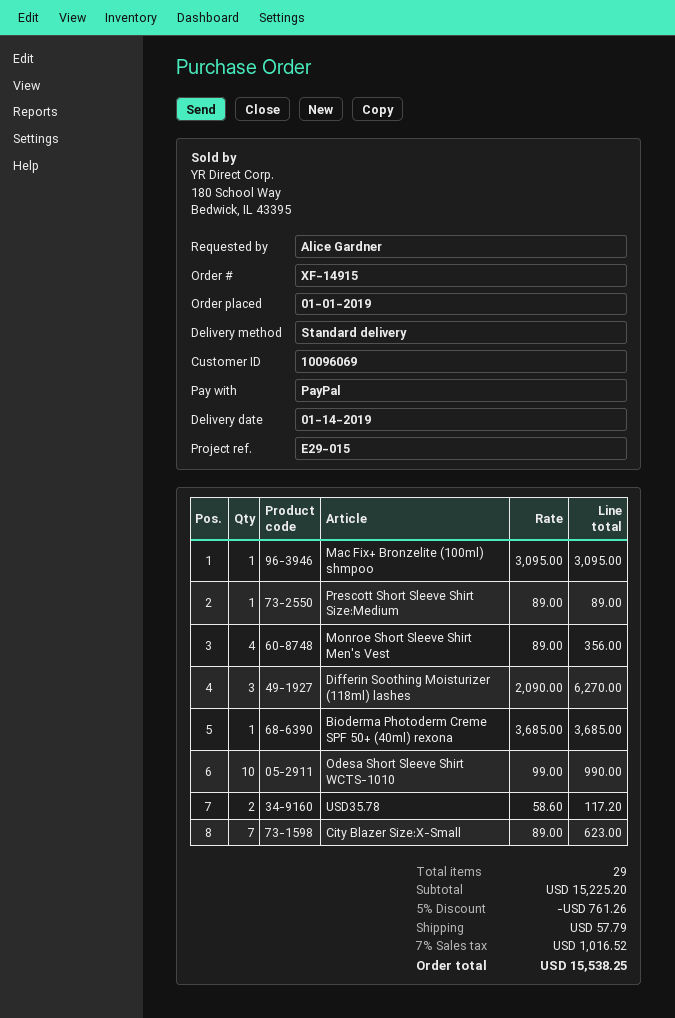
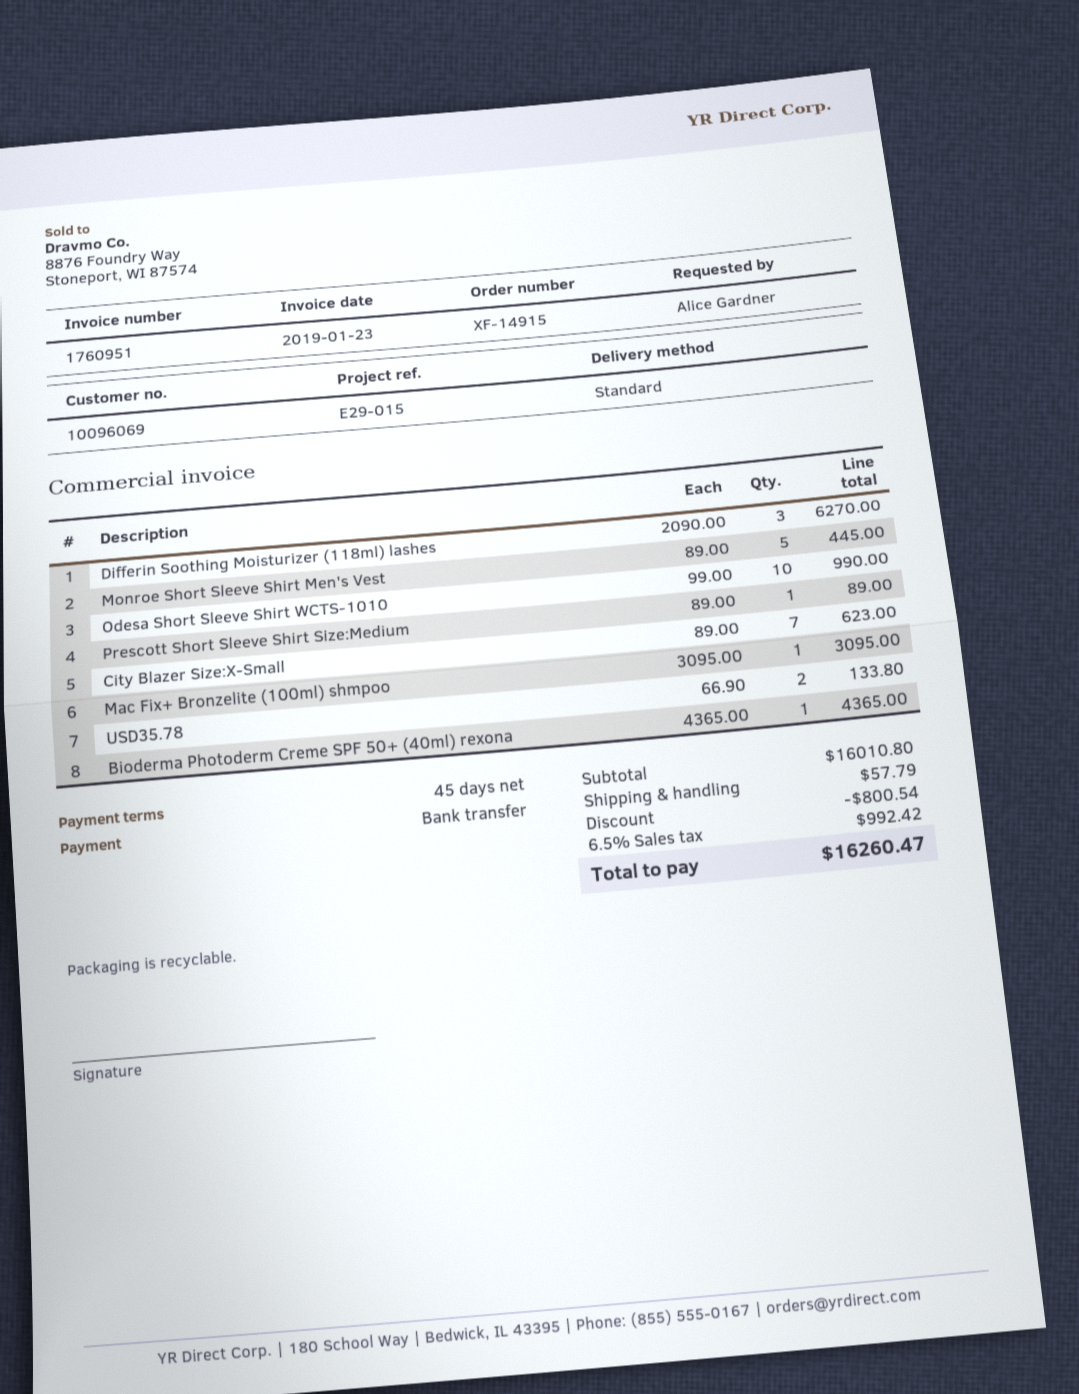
payment method: PayPal -> bank transfer
Monroe Short Sleeve Shirt Men's Vest: 4 x 89.00 = 356.00 -> 5 x 89.00 = 445.00
Bioderma Photoderm Creme SPF 50+ (40ml) rexona: 1 x 3685.00 = 3685.00 -> 1 x 4365.00 = 4365.00
USD35.78: 2 x 58.60 = 117.20 -> 2 x 66.90 = 133.80
subtotal: 15225.20 -> 16010.80
discount: 761.26 -> 800.54
tax: 7% = 1016.52 -> 6.5% = 992.42
total: 15538.25 -> 16260.47

